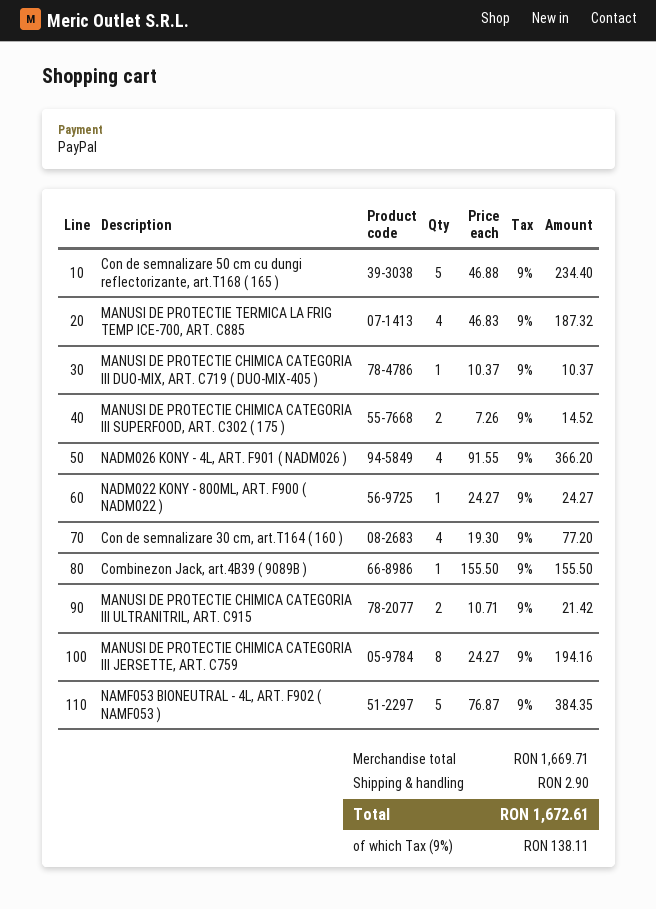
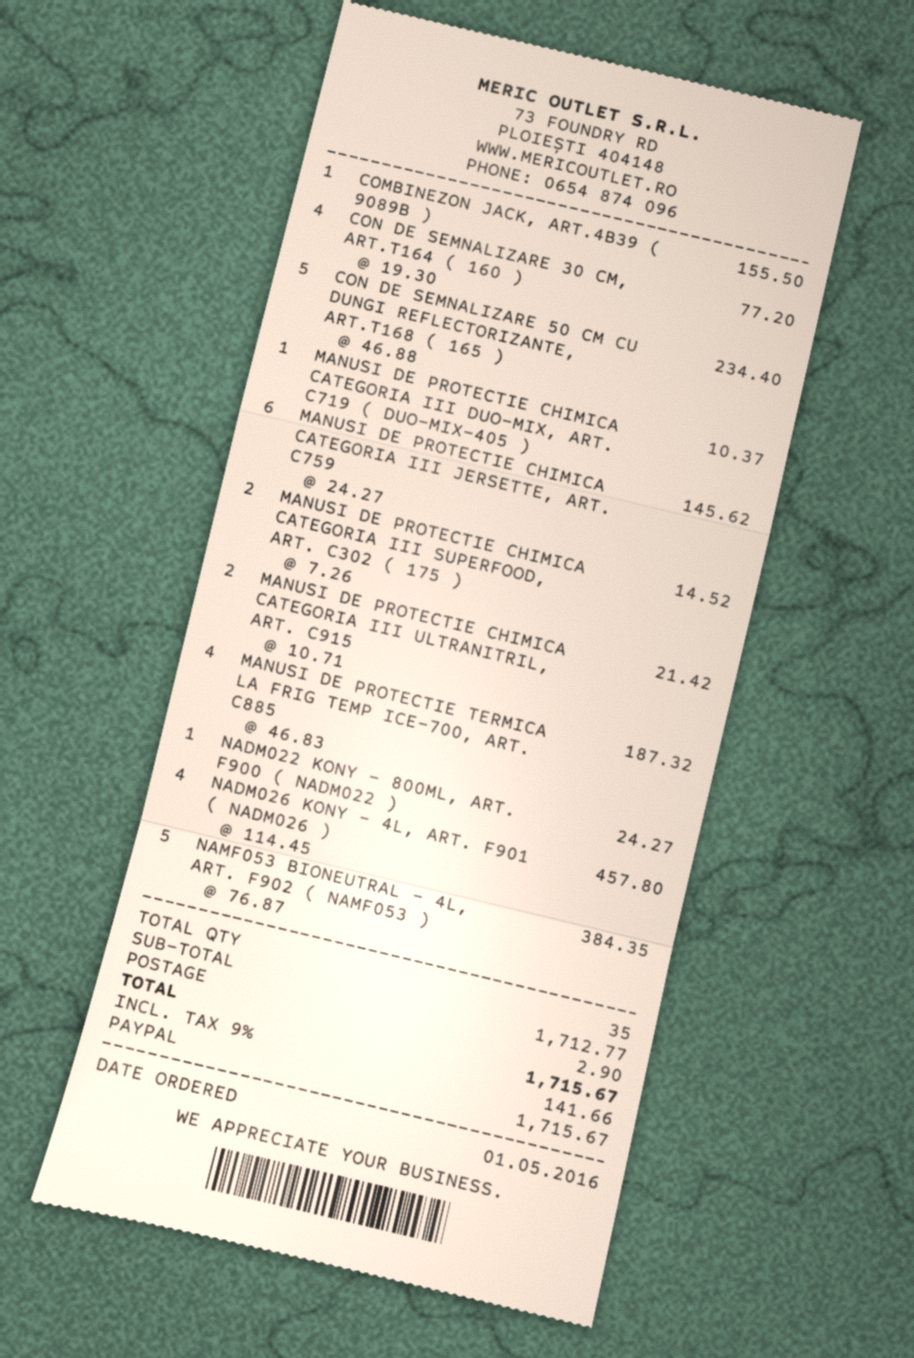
NADM026 KONY - 4L, ART. F901 ( NADM026 ): 4 x 91.55 = 366.20 -> 4 x 114.45 = 457.80
MANUSI DE PROTECTIE CHIMICA CATEGORIA III JERSETTE, ART. C759: 8 x 24.27 = 194.16 -> 6 x 24.27 = 145.62
subtotal: 1669.71 -> 1712.77
tax: 9% = 138.11 -> 9% = 141.66
total: 1672.61 -> 1715.67

